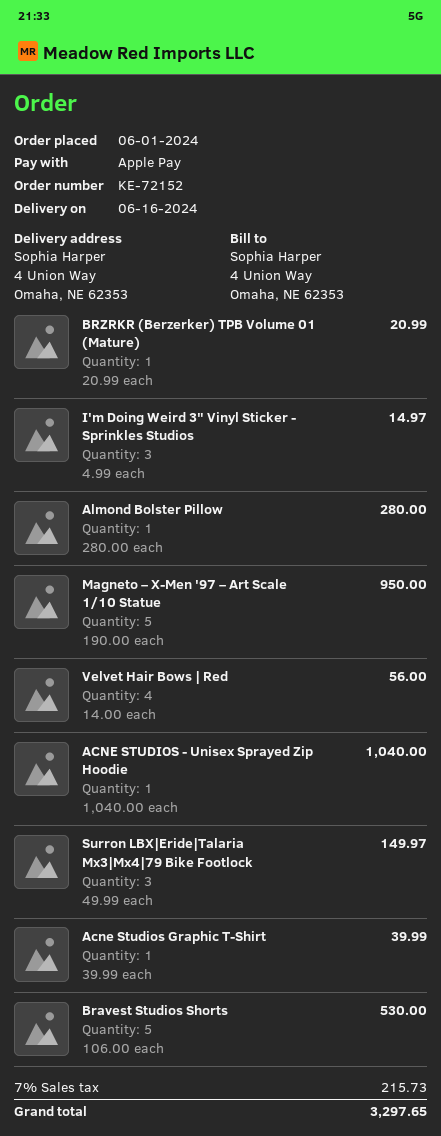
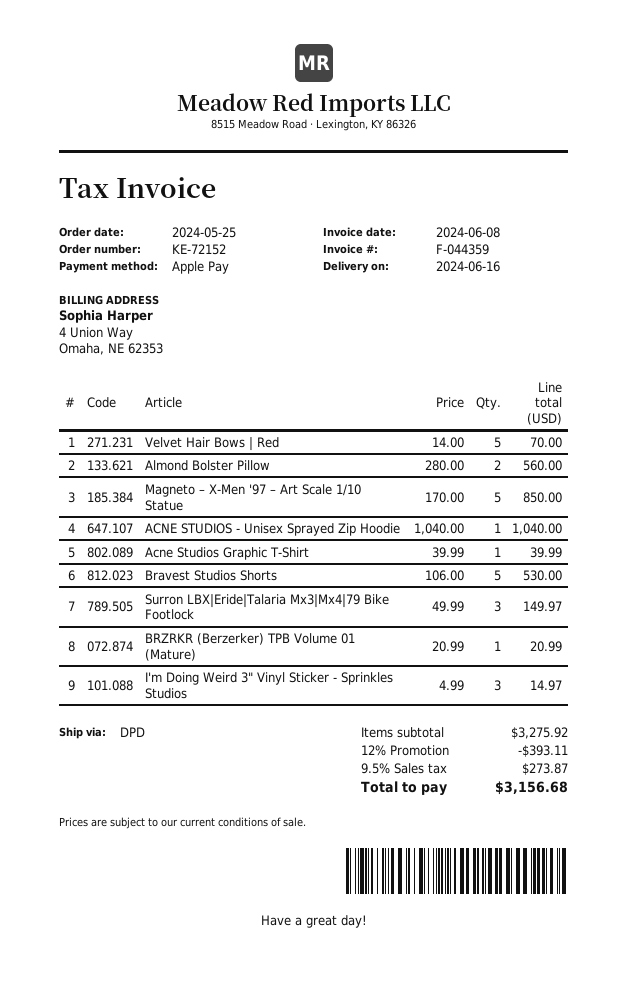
order date: 2024-06-01 -> 2024-05-25
Almond Bolster Pillow: 1 x 280.00 = 280.00 -> 2 x 280.00 = 560.00
Magneto – X-Men '97 – Art Scale 1/10 Statue: 5 x 190.00 = 950.00 -> 5 x 170.00 = 850.00
Velvet Hair Bows | Red: 4 x 14.00 = 56.00 -> 5 x 14.00 = 70.00
discount: none -> 12% = 393.11
tax: 7% = 215.73 -> 9.5% = 273.87
total: 3297.65 -> 3156.68

